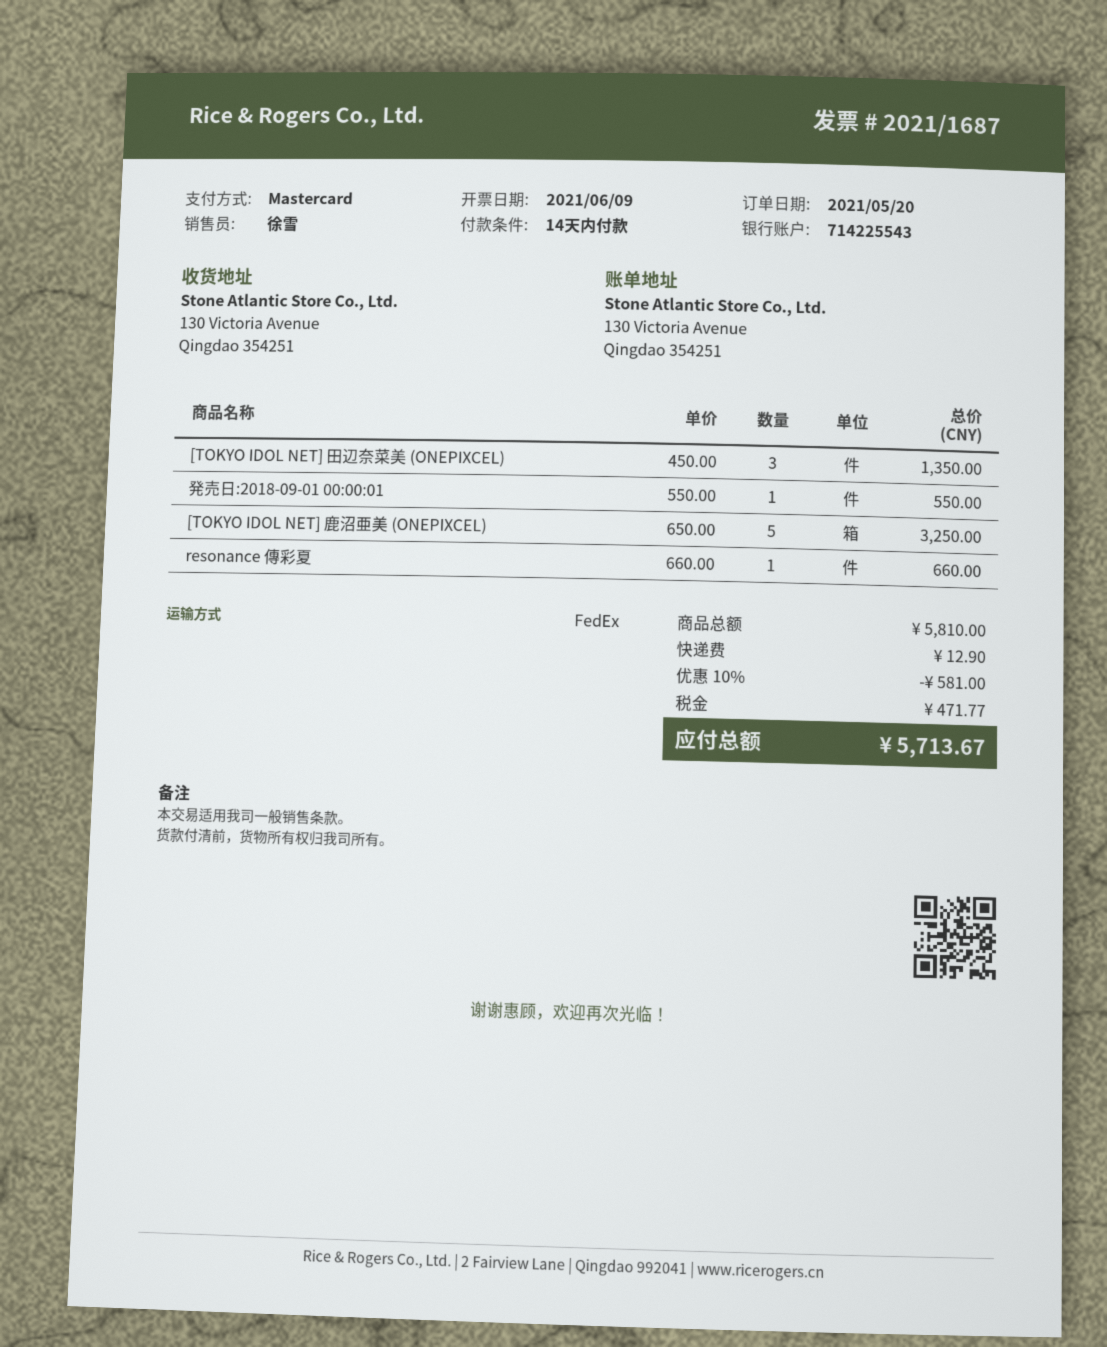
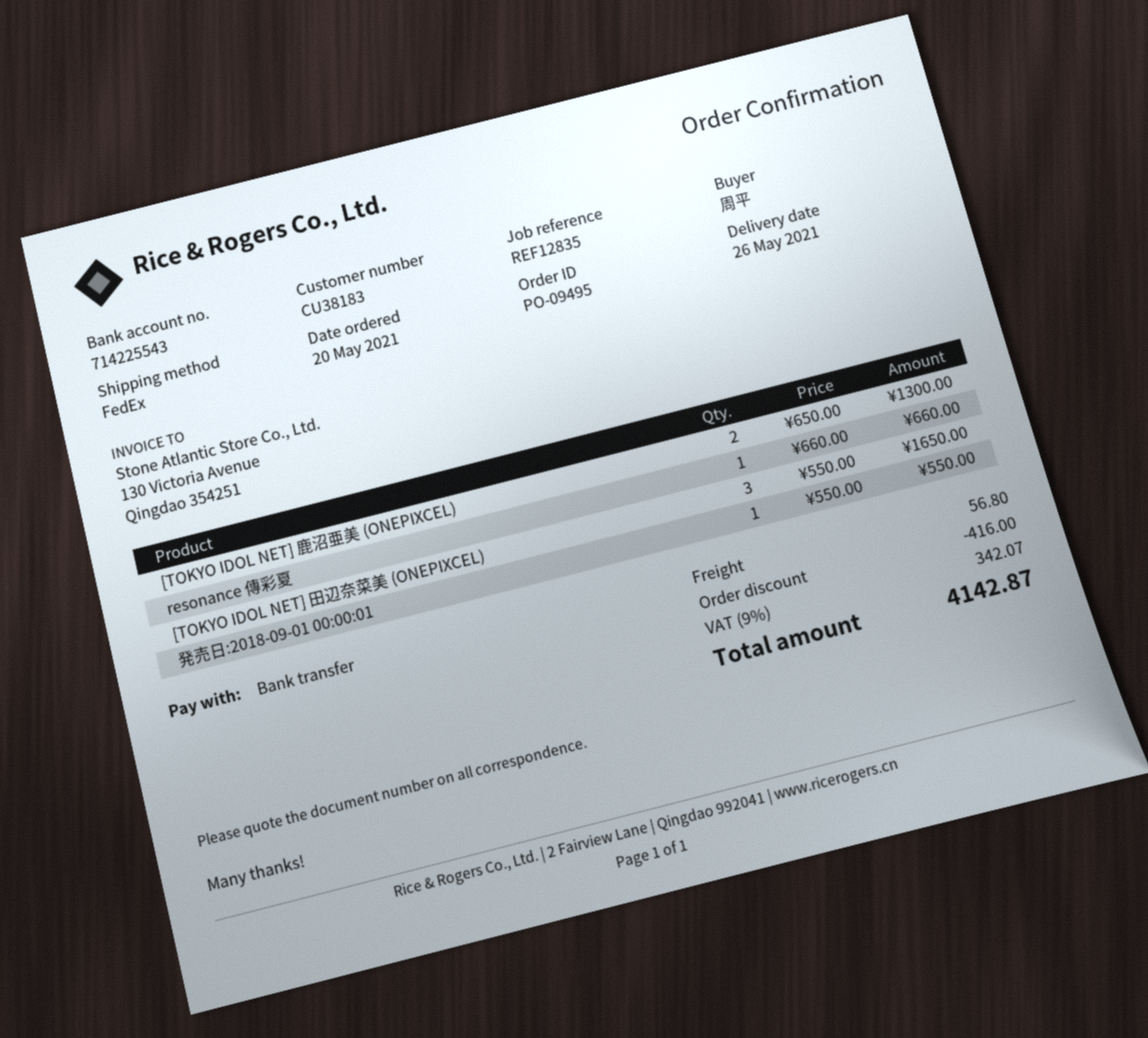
payment method: Mastercard -> bank transfer
[TOKYO IDOL NET] 田辺奈菜美 (ONEPIXCEL): 3 x 450.00 = 1350.00 -> 3 x 550.00 = 1650.00
[TOKYO IDOL NET] 鹿沼亜美 (ONEPIXCEL): 5 x 650.00 = 3250.00 -> 2 x 650.00 = 1300.00
discount: 581.00 -> 416.00
shipping: 12.90 -> 56.80
tax: 471.77 -> 342.07
total: 5713.67 -> 4142.87

